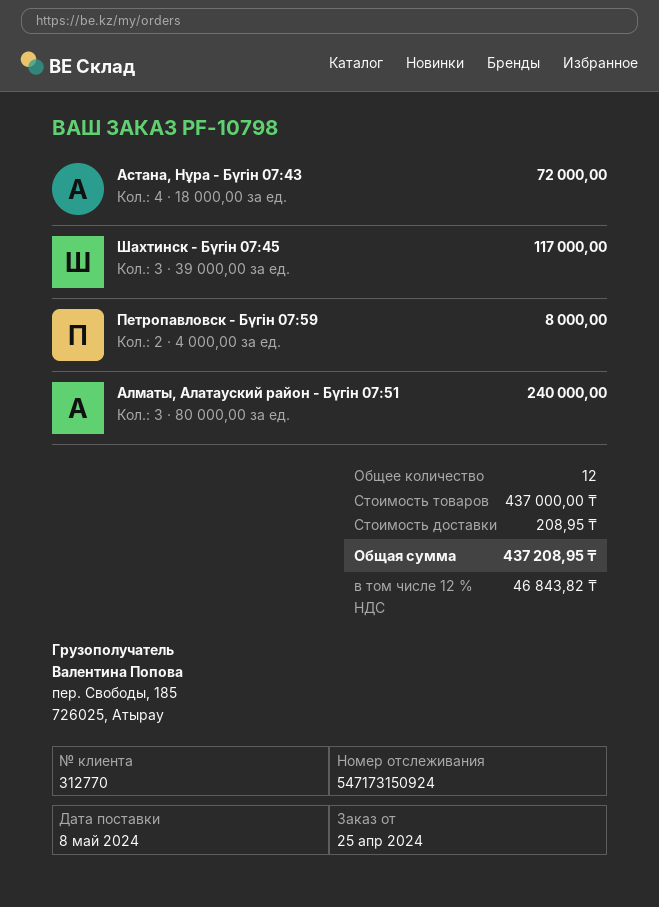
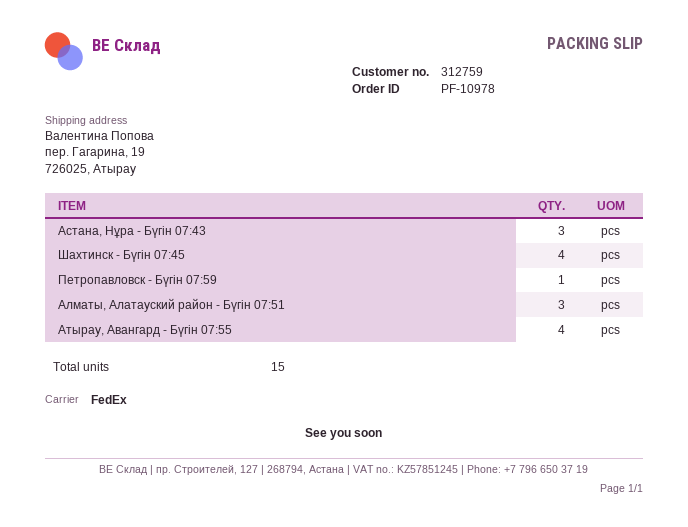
order number: PF-10798 -> PF-10978
customer number: 312770 -> 312759
ship to: пер. Свободы, 185, 726025, Атырау -> пер. Гагарина, 19, 726025, Атырау
Астана, Нұра - Бүгін 07:43: 4 -> 3
Шахтинск - Бүгін 07:45: 3 -> 4
Петропавловск - Бүгін 07:59: 2 -> 1
Атырау, Авангард - Бүгін 07:55: none -> 4
total quantity: 12 -> 15

